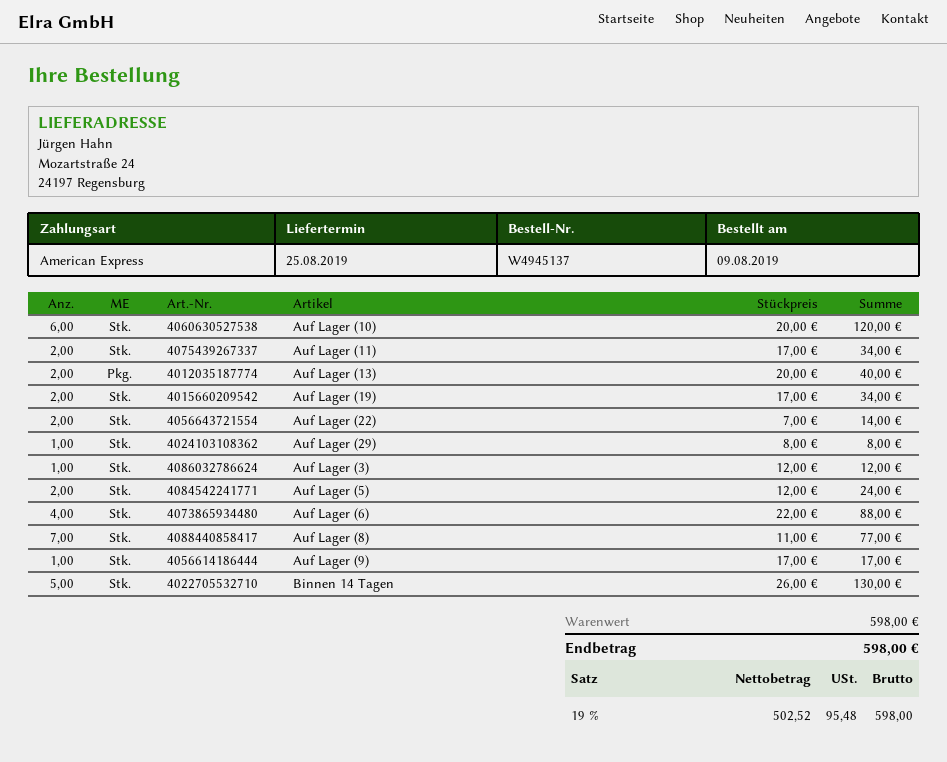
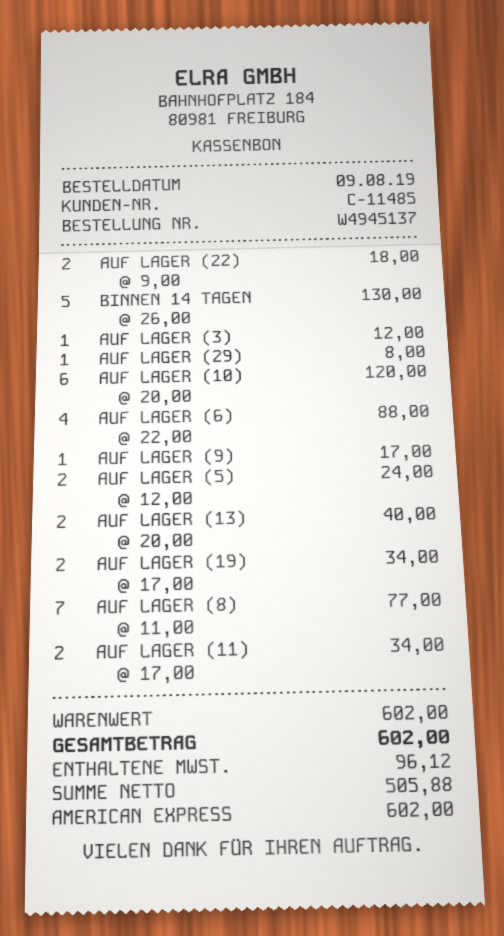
Auf Lager (22): 2 x 7.00 = 14.00 -> 2 x 9.00 = 18.00
subtotal: 598.00 -> 602.00
net: 502.52 -> 505.88
tax: 95.48 -> 96.12
total: 598.00 -> 602.00

